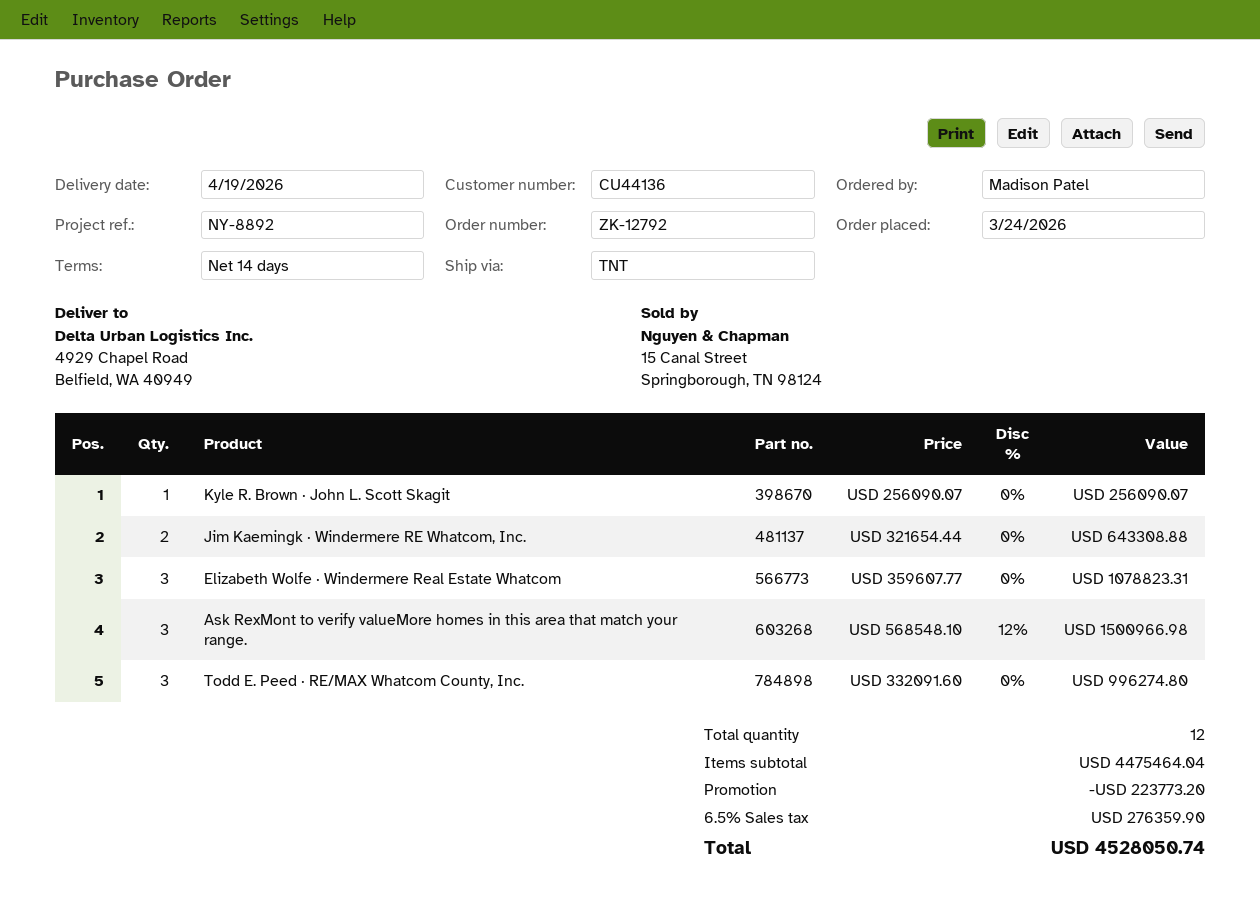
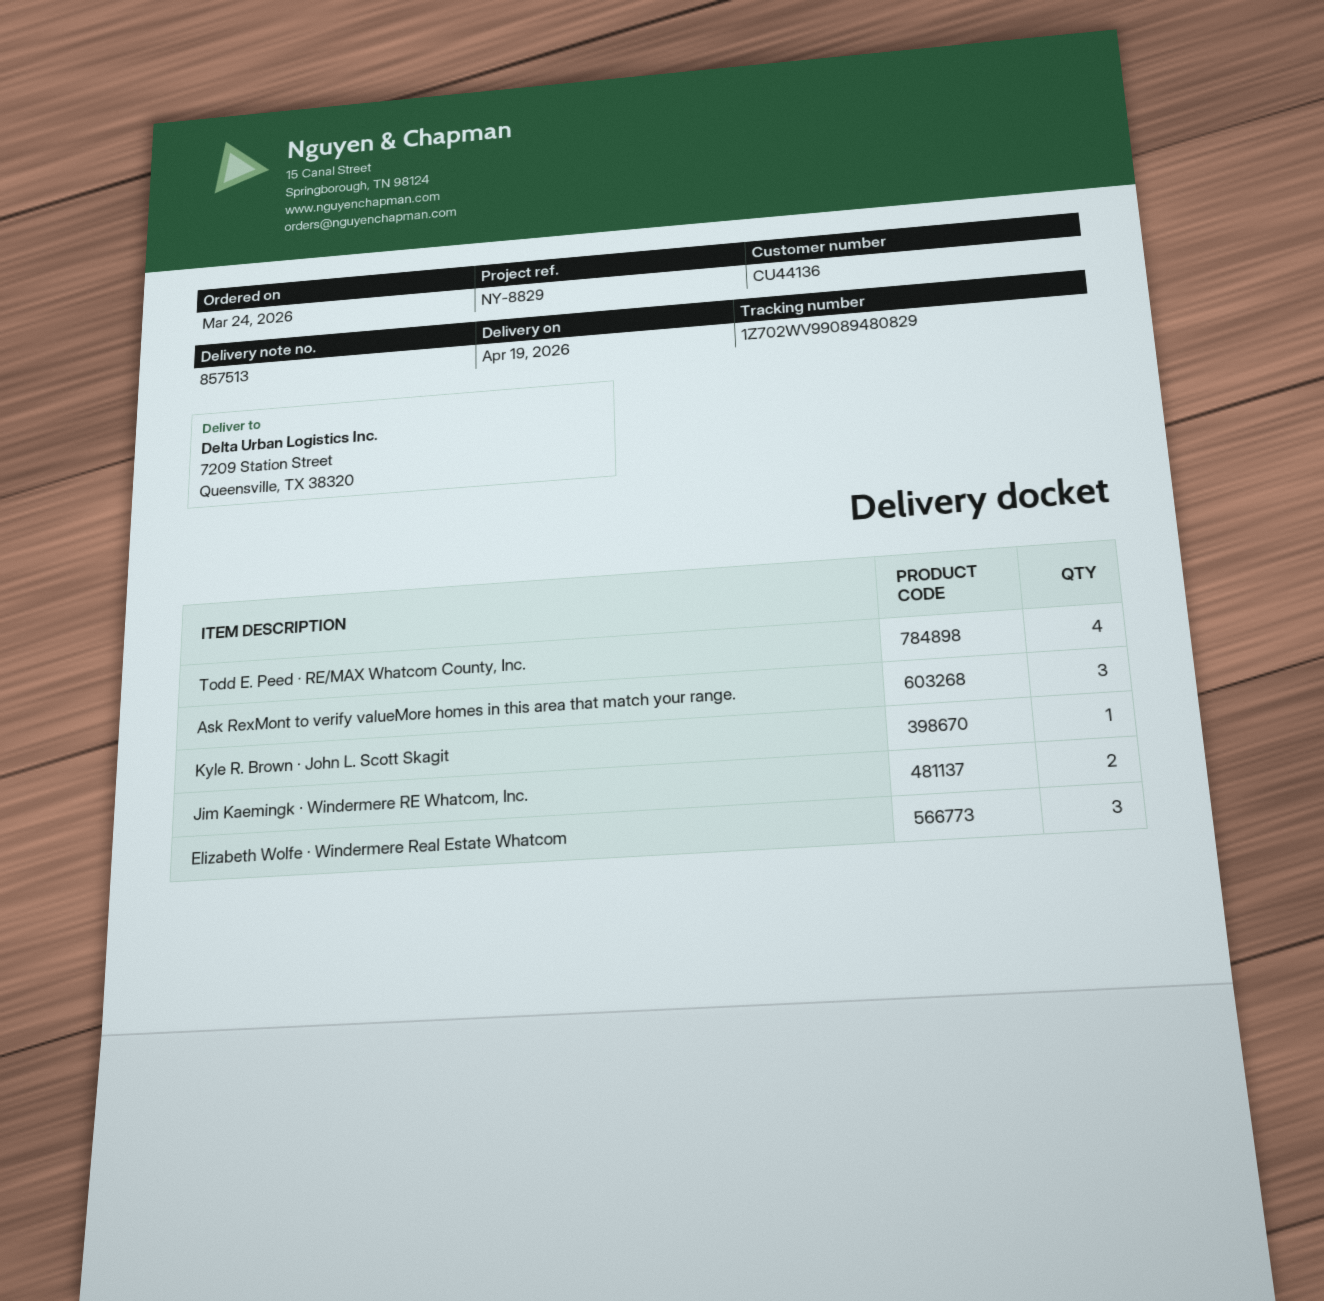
reference: NY-8892 -> NY-8829
ship to: 4929 Chapel Road, Belfield, WA 40949 -> 7209 Station Street, Queensville, TX 38320
Todd E. Peed · RE/MAX Whatcom County, Inc.: 3 -> 4

